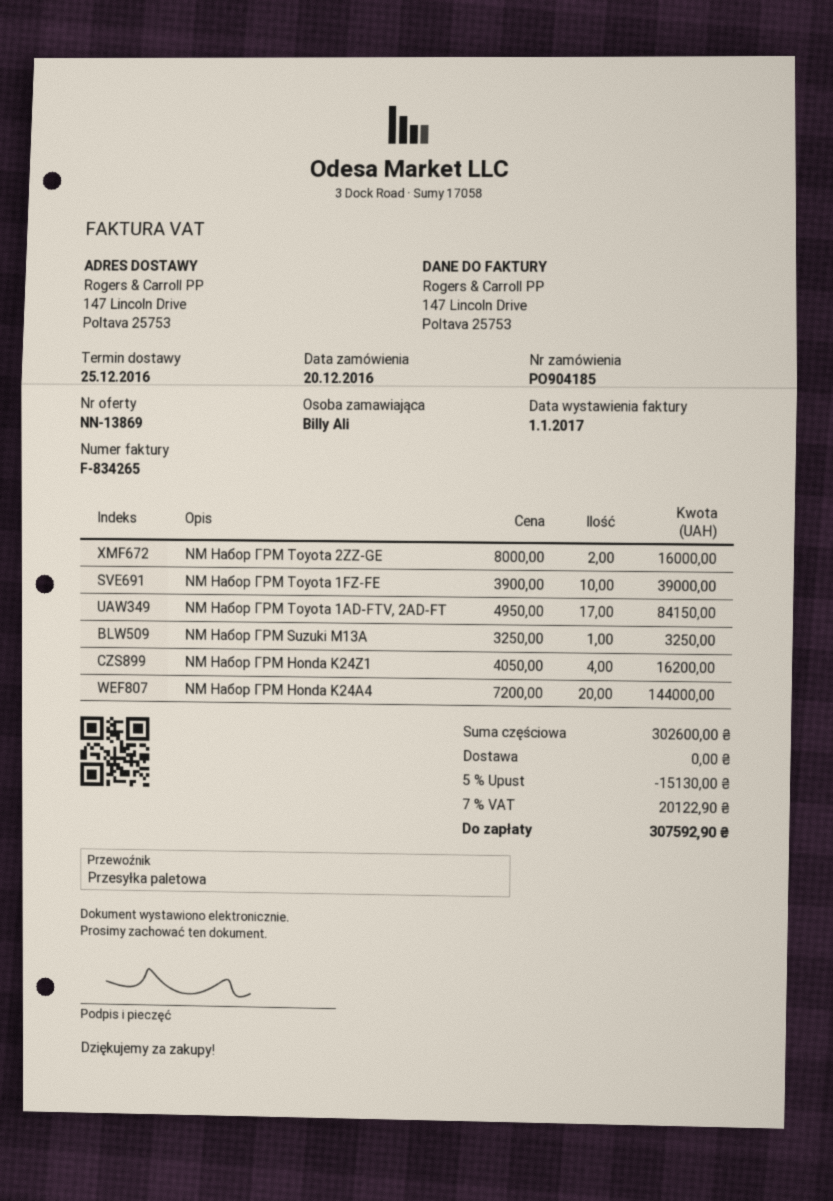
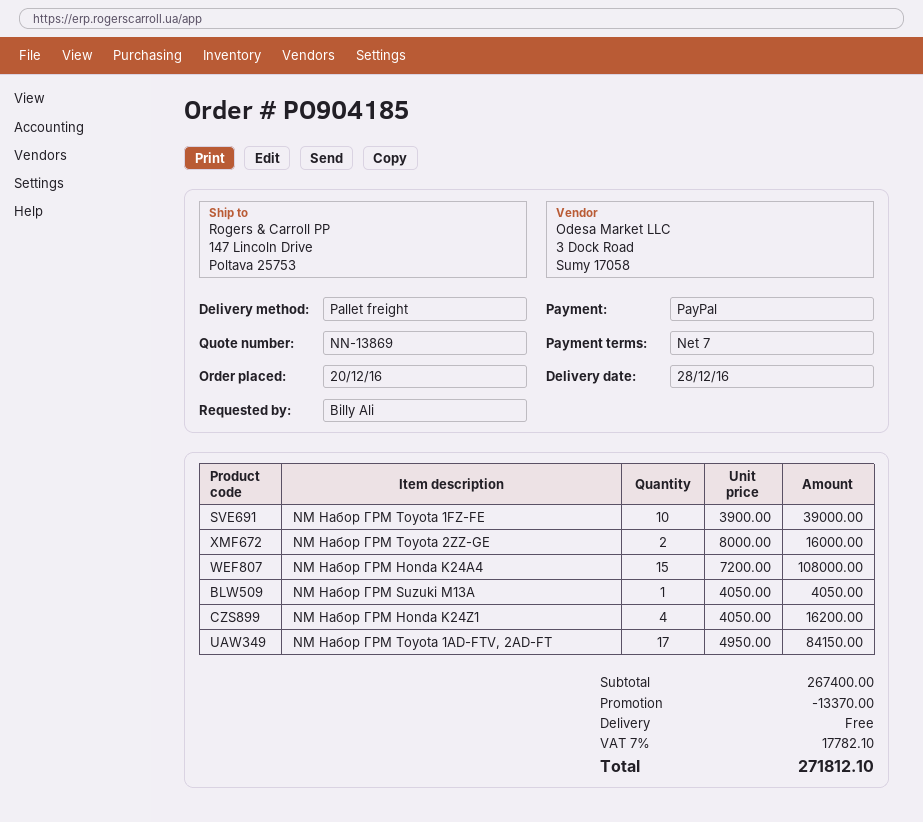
delivery date: 2016-12-25 -> 2016-12-28
NM Набор ГРМ Suzuki M13A: 1 x 3250.00 = 3250.00 -> 1 x 4050.00 = 4050.00
NM Набор ГРМ Honda K24A4: 20 x 7200.00 = 144000.00 -> 15 x 7200.00 = 108000.00
subtotal: 302600.00 -> 267400.00
discount: 15130.00 -> 13370.00
tax: 7% = 20122.90 -> 7% = 17782.10
total: 307592.90 -> 271812.10

